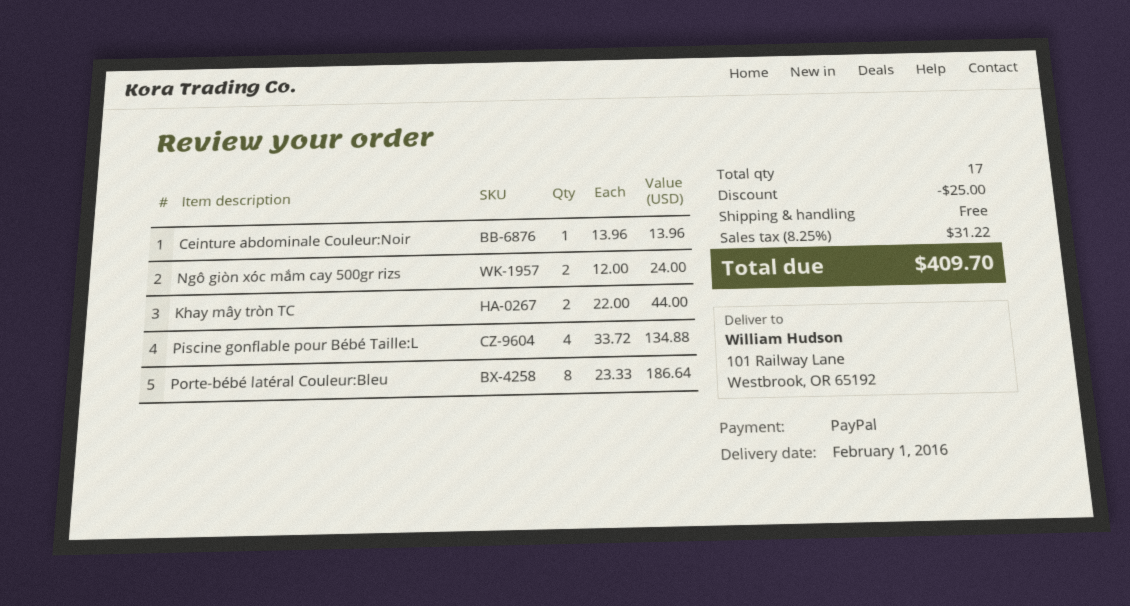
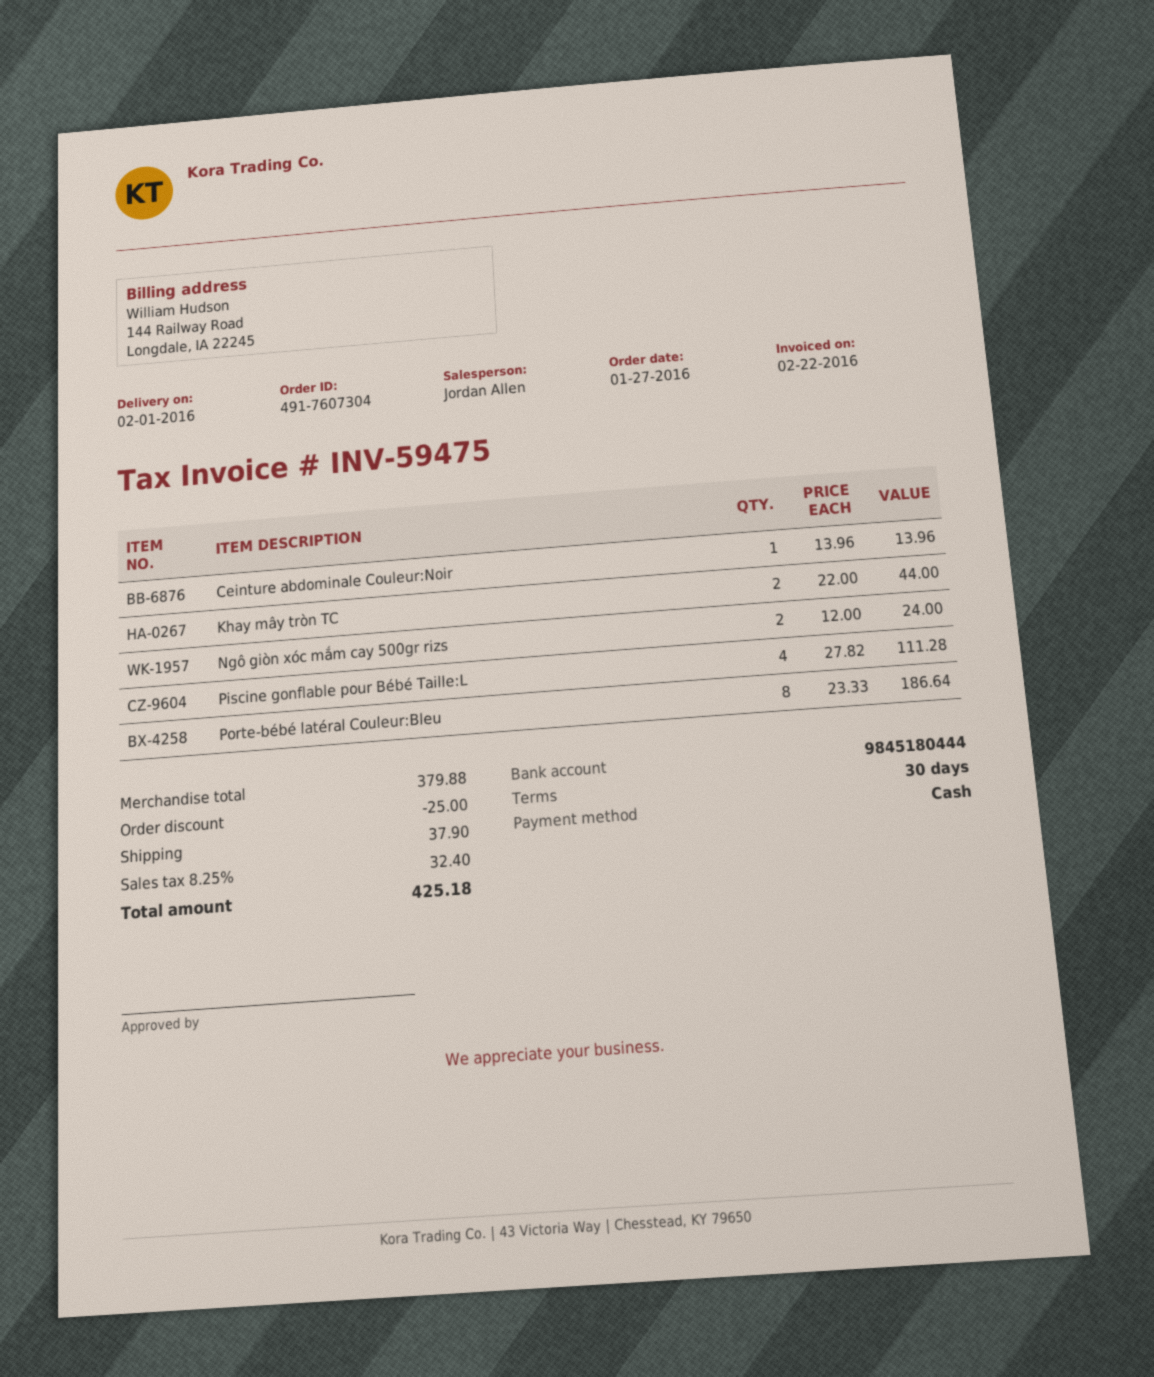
payment method: PayPal -> cash
Piscine gonflable pour Bébé Taille:L: 4 x 33.72 = 134.88 -> 4 x 27.82 = 111.28
shipping: 0.00 -> 37.90
tax: 8.25% = 31.22 -> 8.25% = 32.40
total: 409.70 -> 425.18

